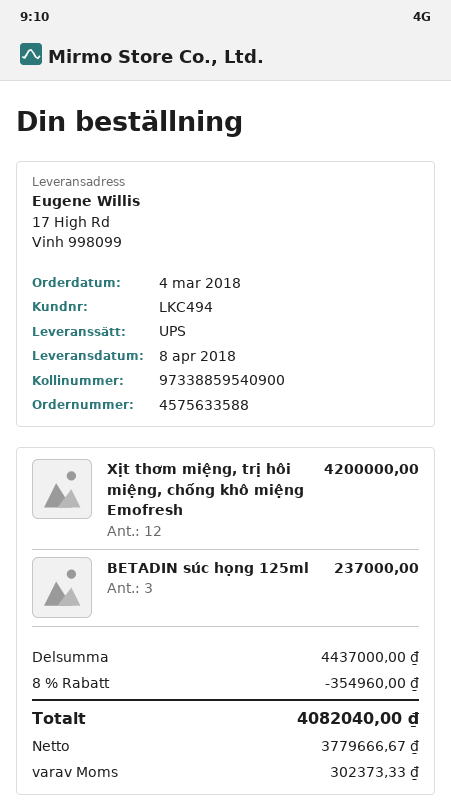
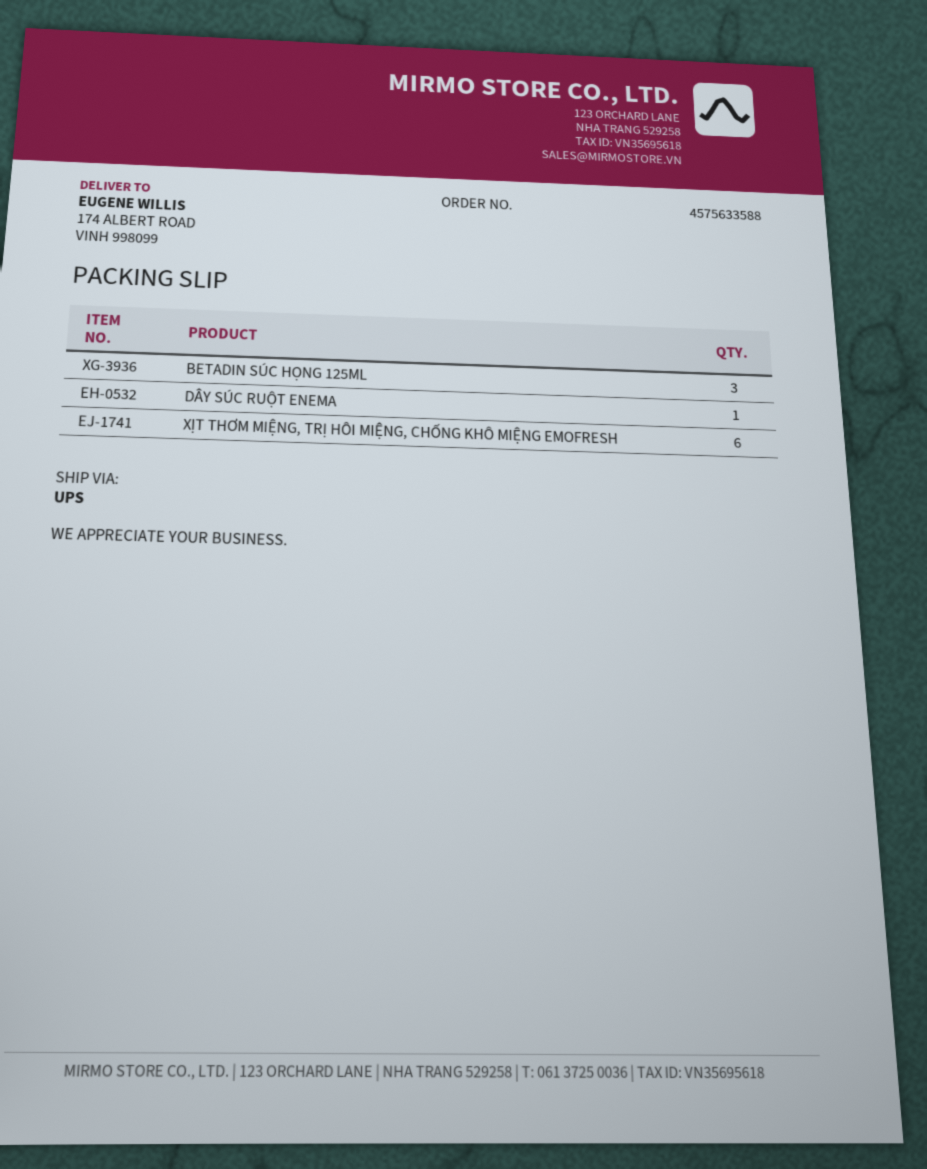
ship to: 17 High Rd, Vinh 998099 -> 174 ALBERT ROAD, VINH 998099
Xịt thơm miệng, trị hôi miệng, chống khô miệng Emofresh: 12 -> 6
DÂY SÚC RUỘT ENEMA: none -> 1

